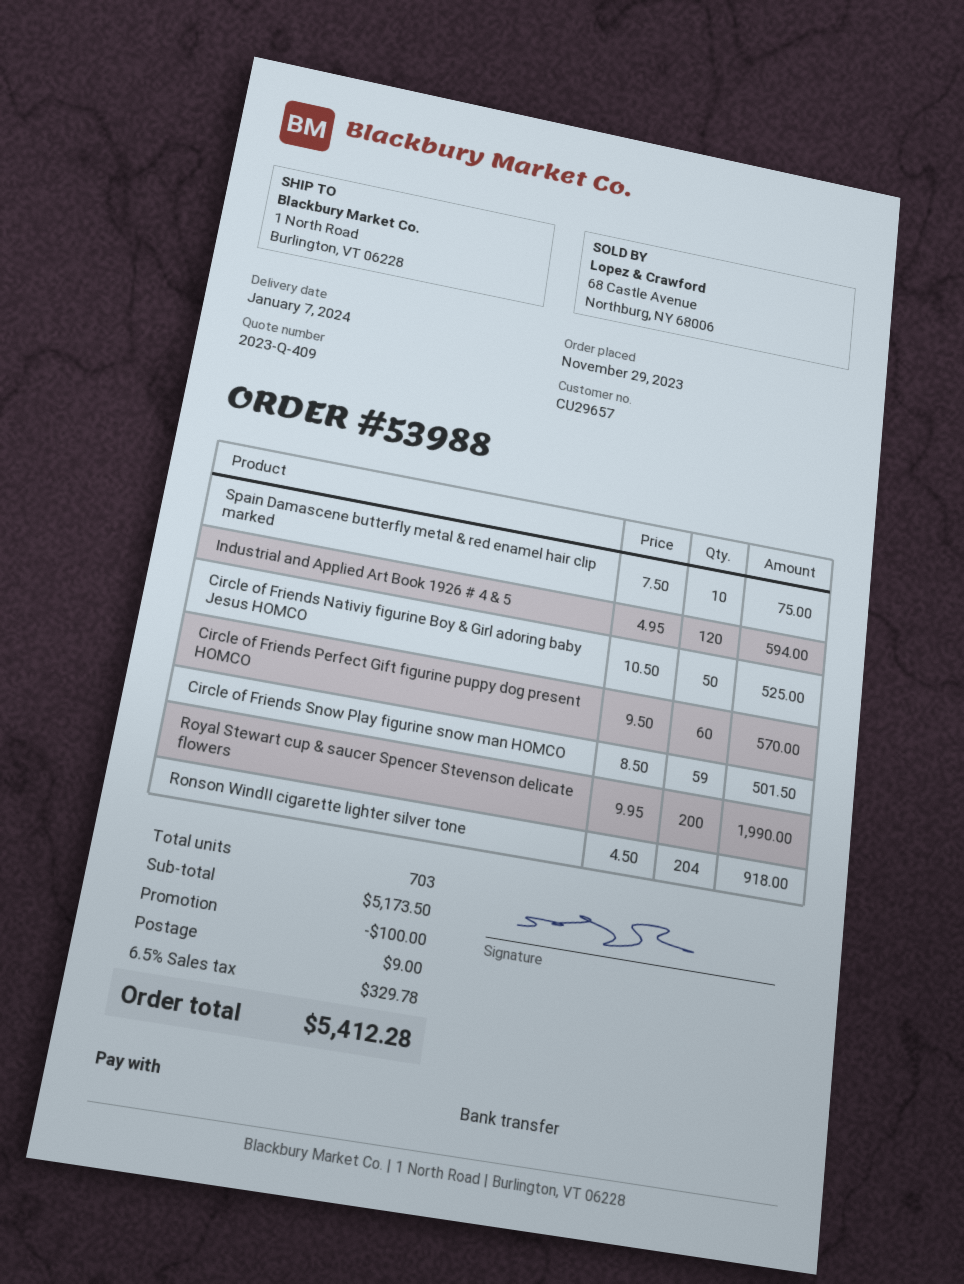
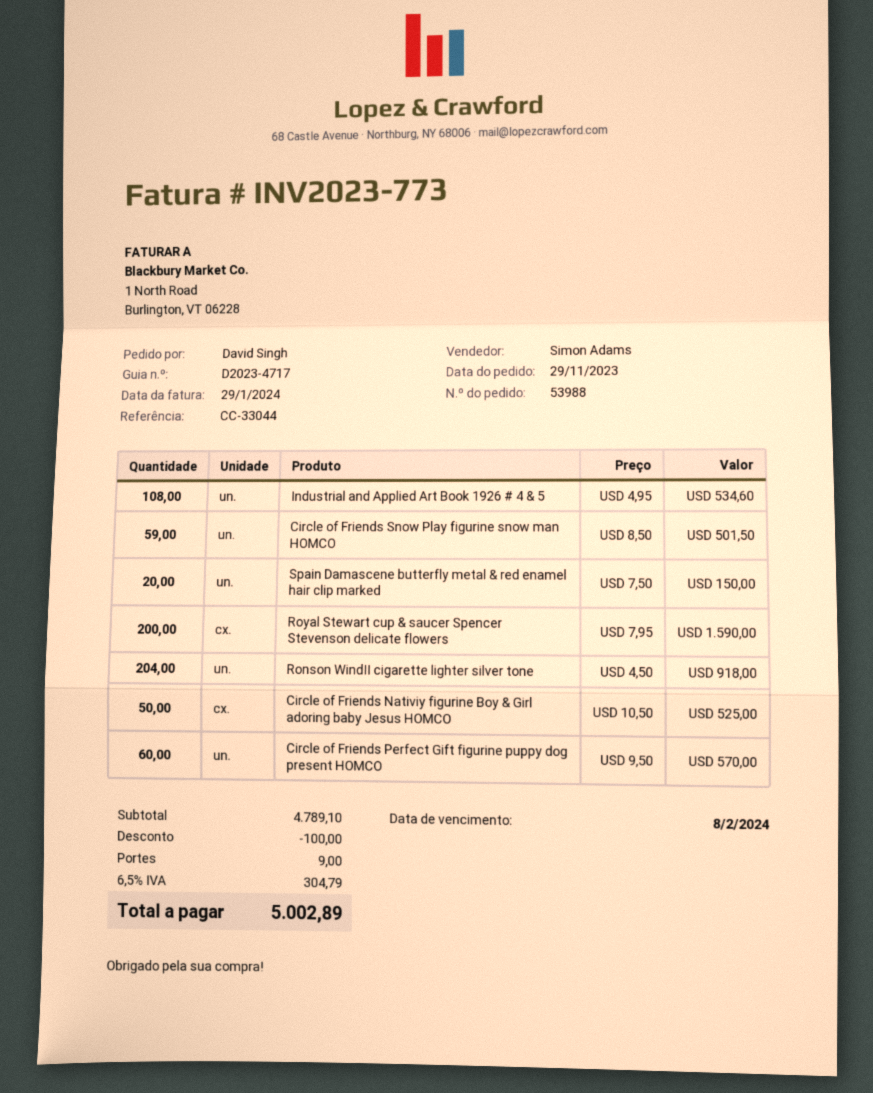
Spain Damascene butterfly metal & red enamel hair clip marked: 10 x 7.50 = 75.00 -> 20 x 7.50 = 150.00
Industrial and Applied Art Book 1926 # 4 & 5: 120 x 4.95 = 594.00 -> 108 x 4.95 = 534.60
Royal Stewart cup & saucer Spencer Stevenson delicate flowers: 200 x 9.95 = 1990.00 -> 200 x 7.95 = 1590.00
subtotal: 5173.50 -> 4789.10
tax: 6.5% = 329.78 -> 6.5% = 304.79
total: 5412.28 -> 5002.89

